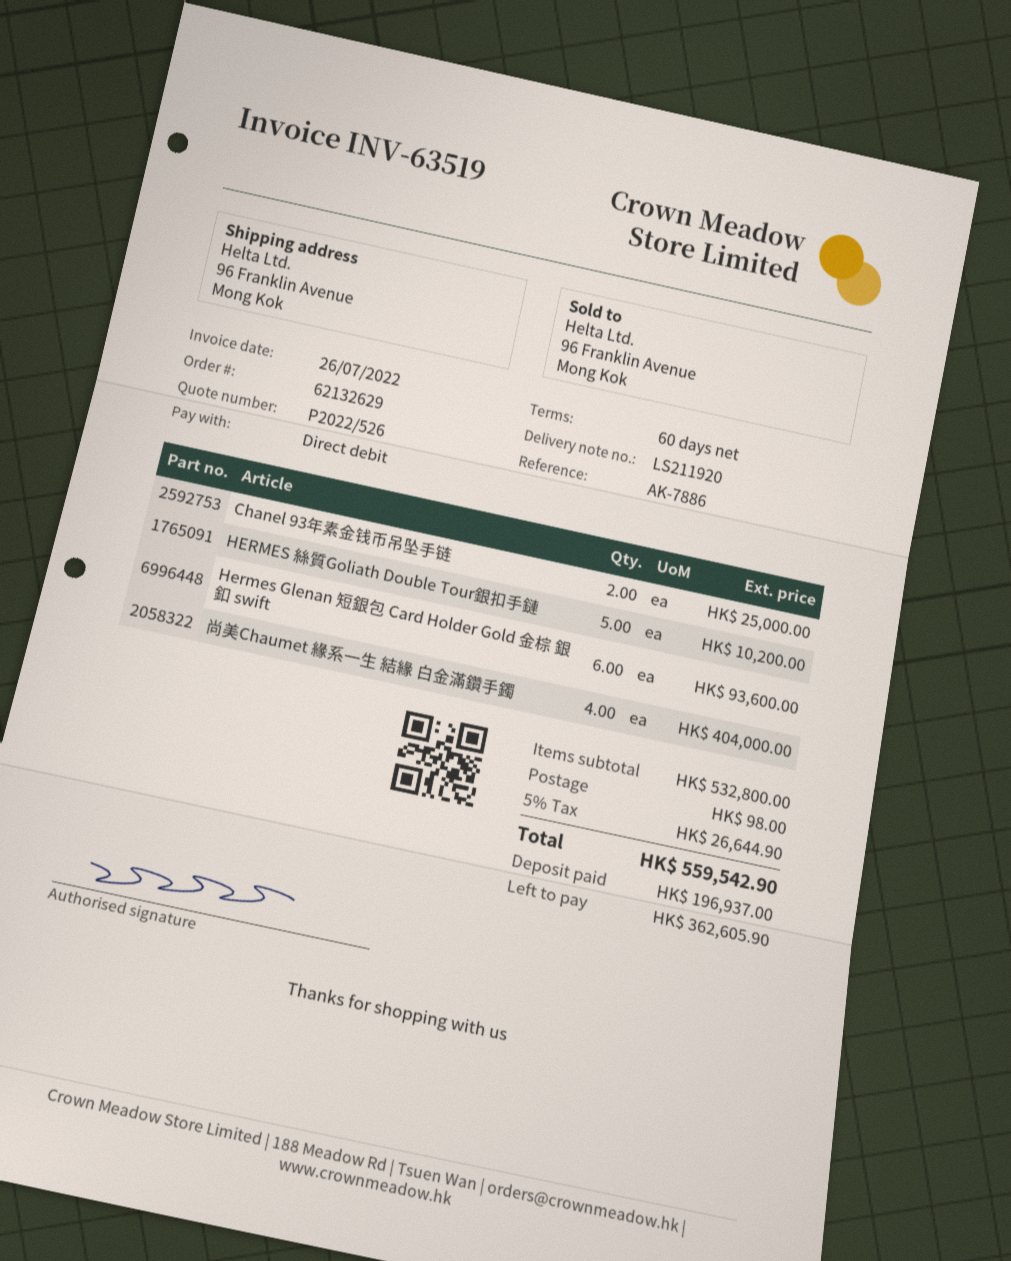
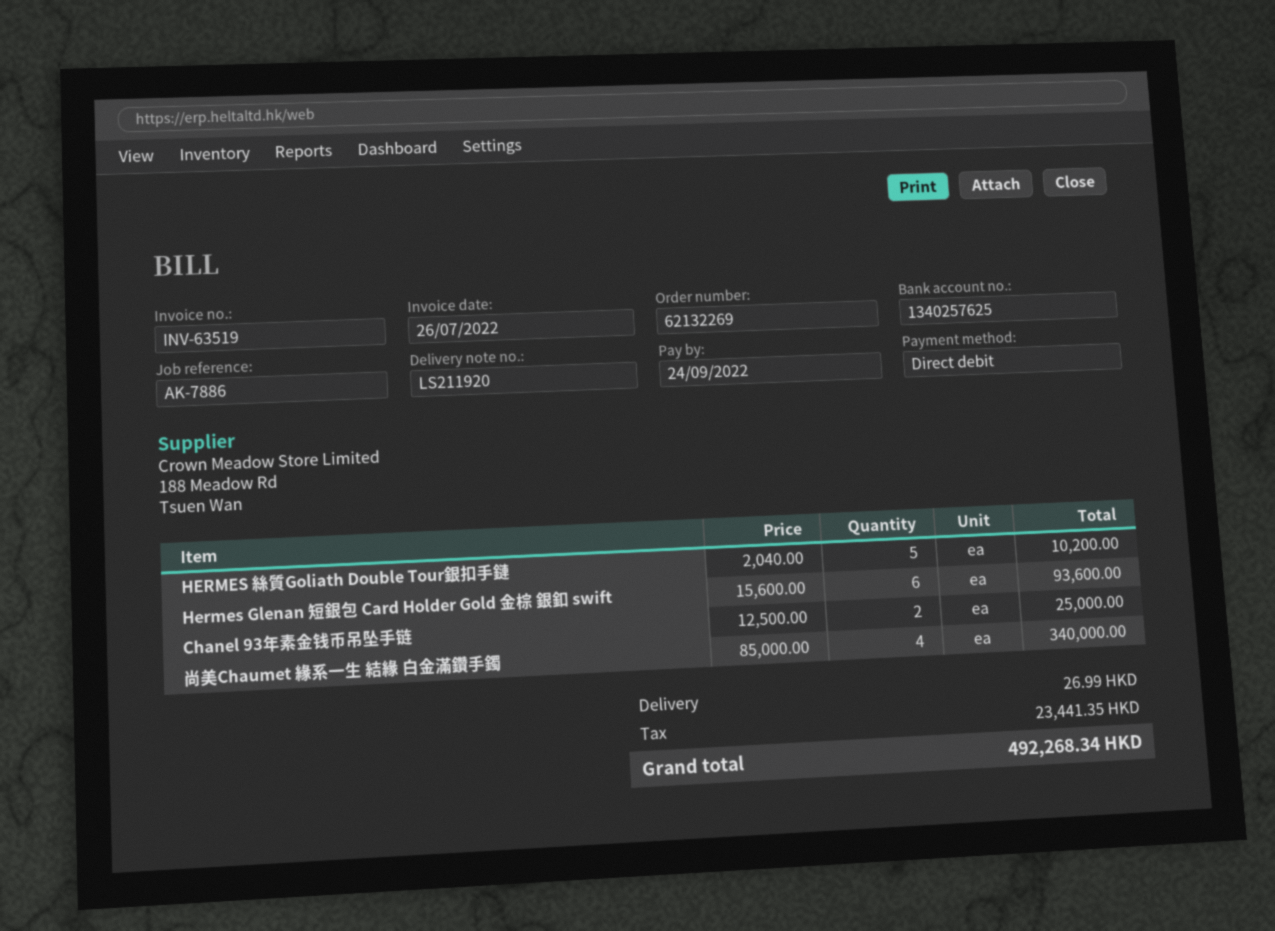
order number: 62132629 -> 62132269
尚美Chaumet 緣系一生 結緣 白金滿鑽手鐲: 4 for 404000.00 -> 4 for 340000.00
shipping: 98.00 -> 26.99
tax: 26644.90 -> 23441.35
total: 559542.90 -> 492268.34

